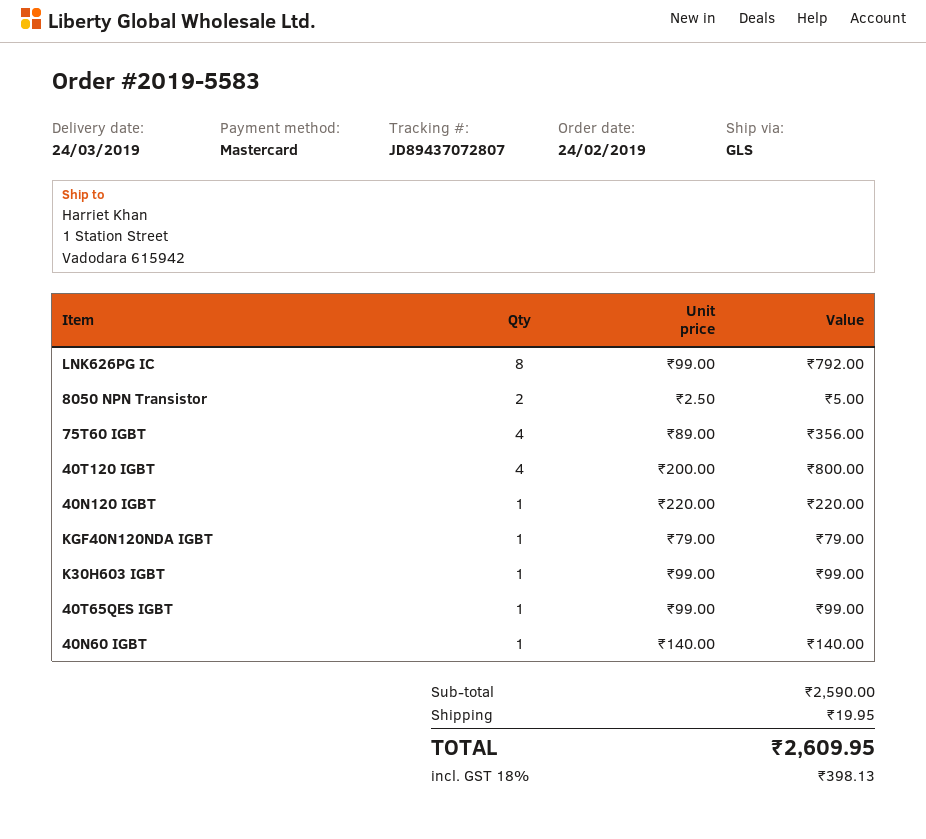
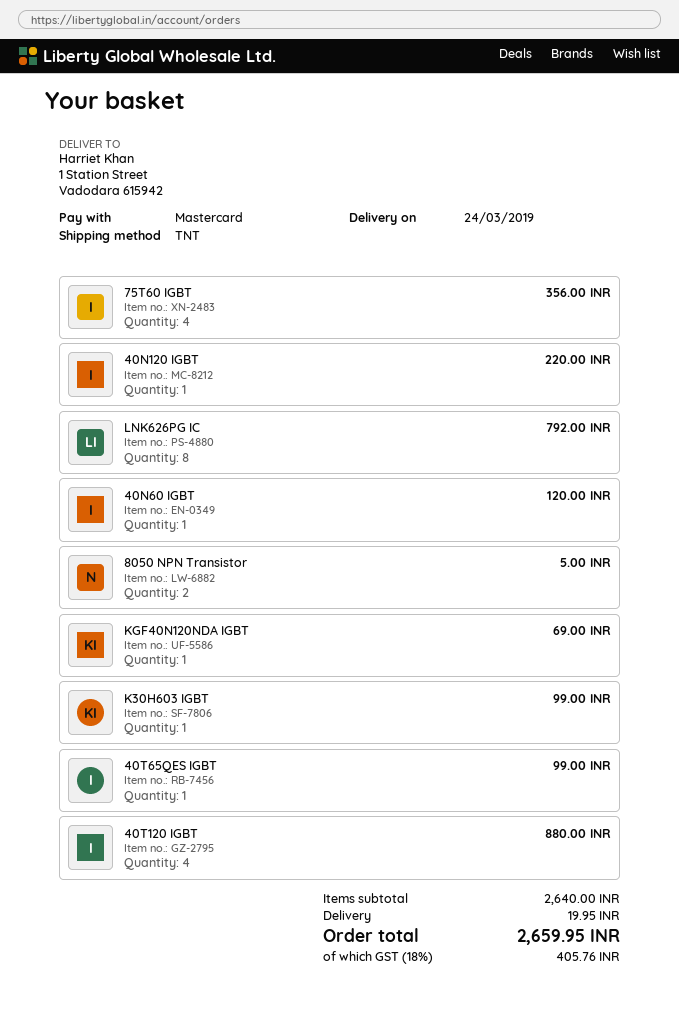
shipping method: GLS -> TNT
40T120 IGBT: 4 for 800.00 -> 4 for 880.00
KGF40N120NDA IGBT: 1 for 79.00 -> 1 for 69.00
40N60 IGBT: 1 for 140.00 -> 1 for 120.00
subtotal: 2590.00 -> 2640.00
tax: 18% = 398.13 -> 18% = 405.76
total: 2609.95 -> 2659.95

